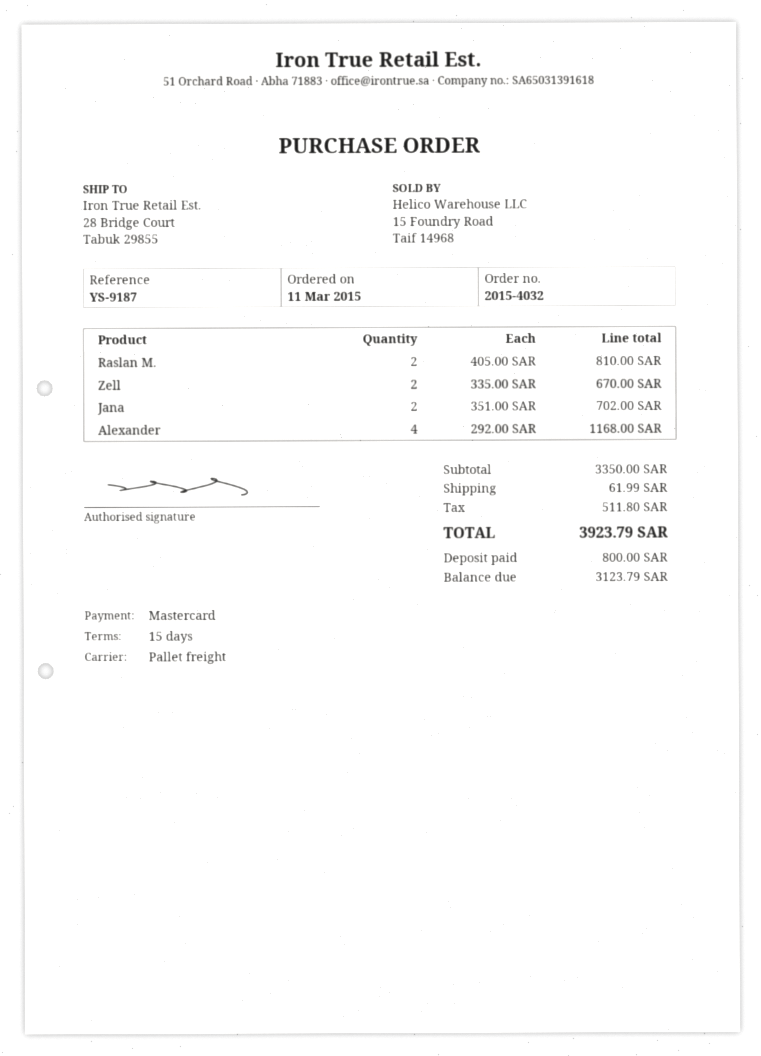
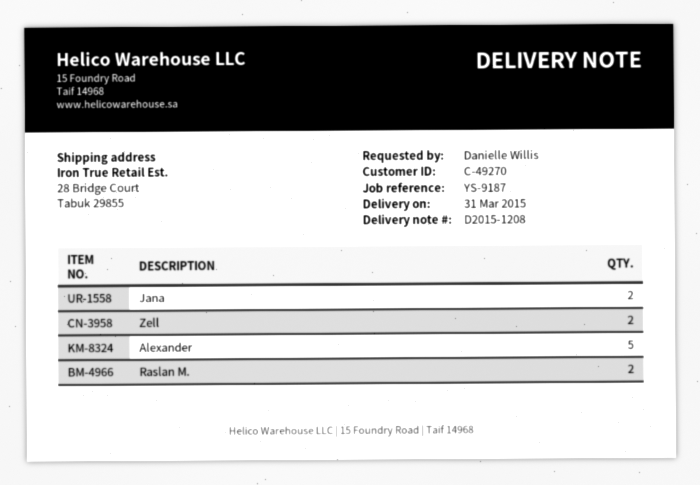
Alexander: 4 -> 5

